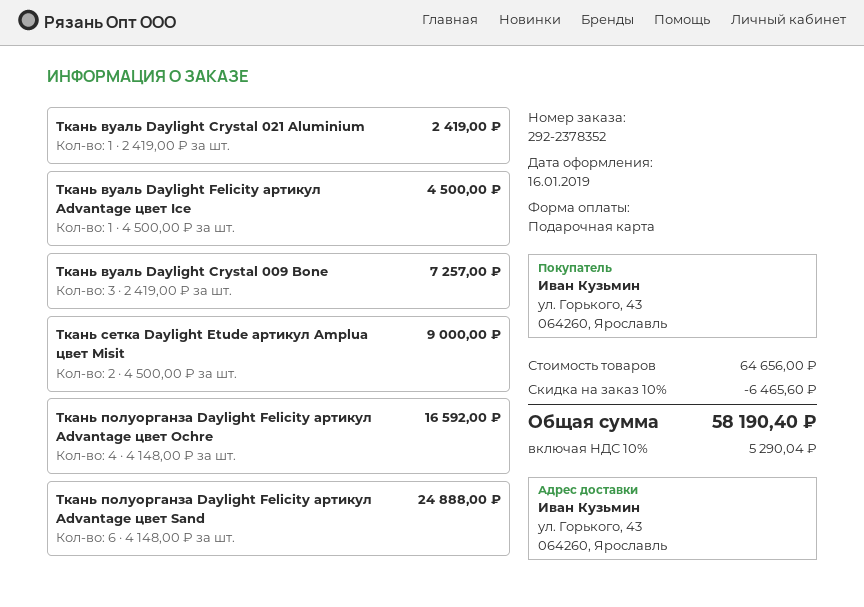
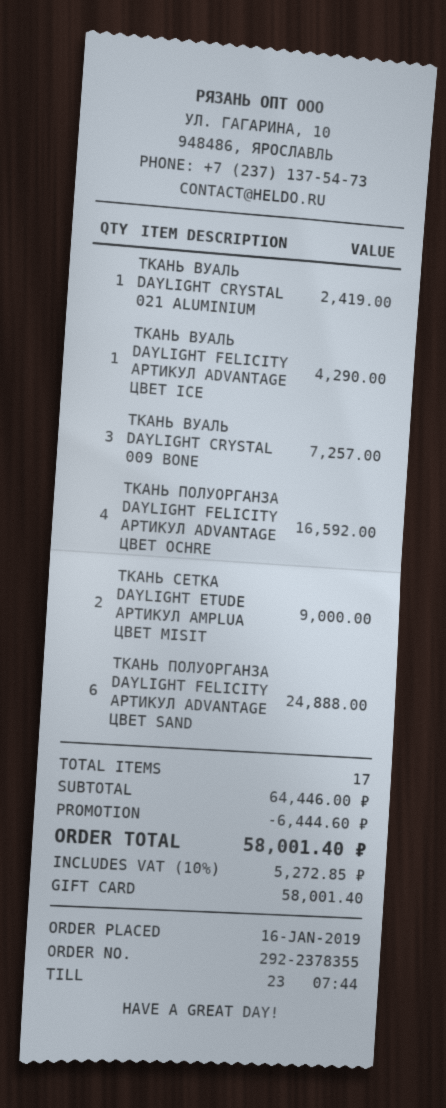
order number: 292-2378352 -> 292-2378355
Ткань вуаль Daylight Felicity артикул Advantage цвет Ice: 1 for 4500.00 -> 1 for 4290.00
subtotal: 64656.00 -> 64446.00
discount: 6465.60 -> 6444.60
tax: 10% = 5290.04 -> 10% = 5272.85
total: 58190.40 -> 58001.40

